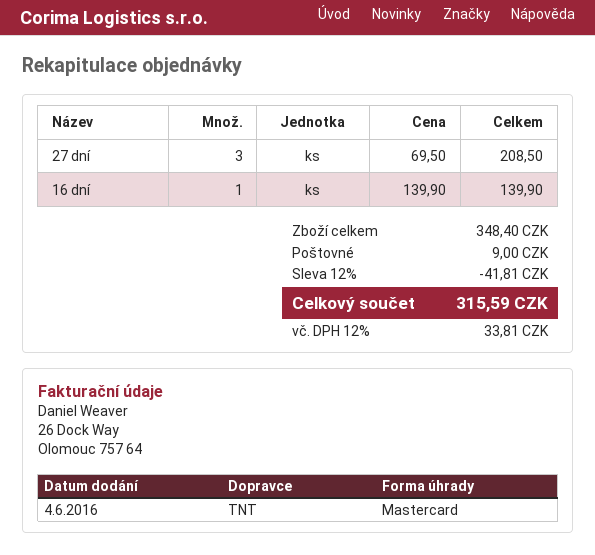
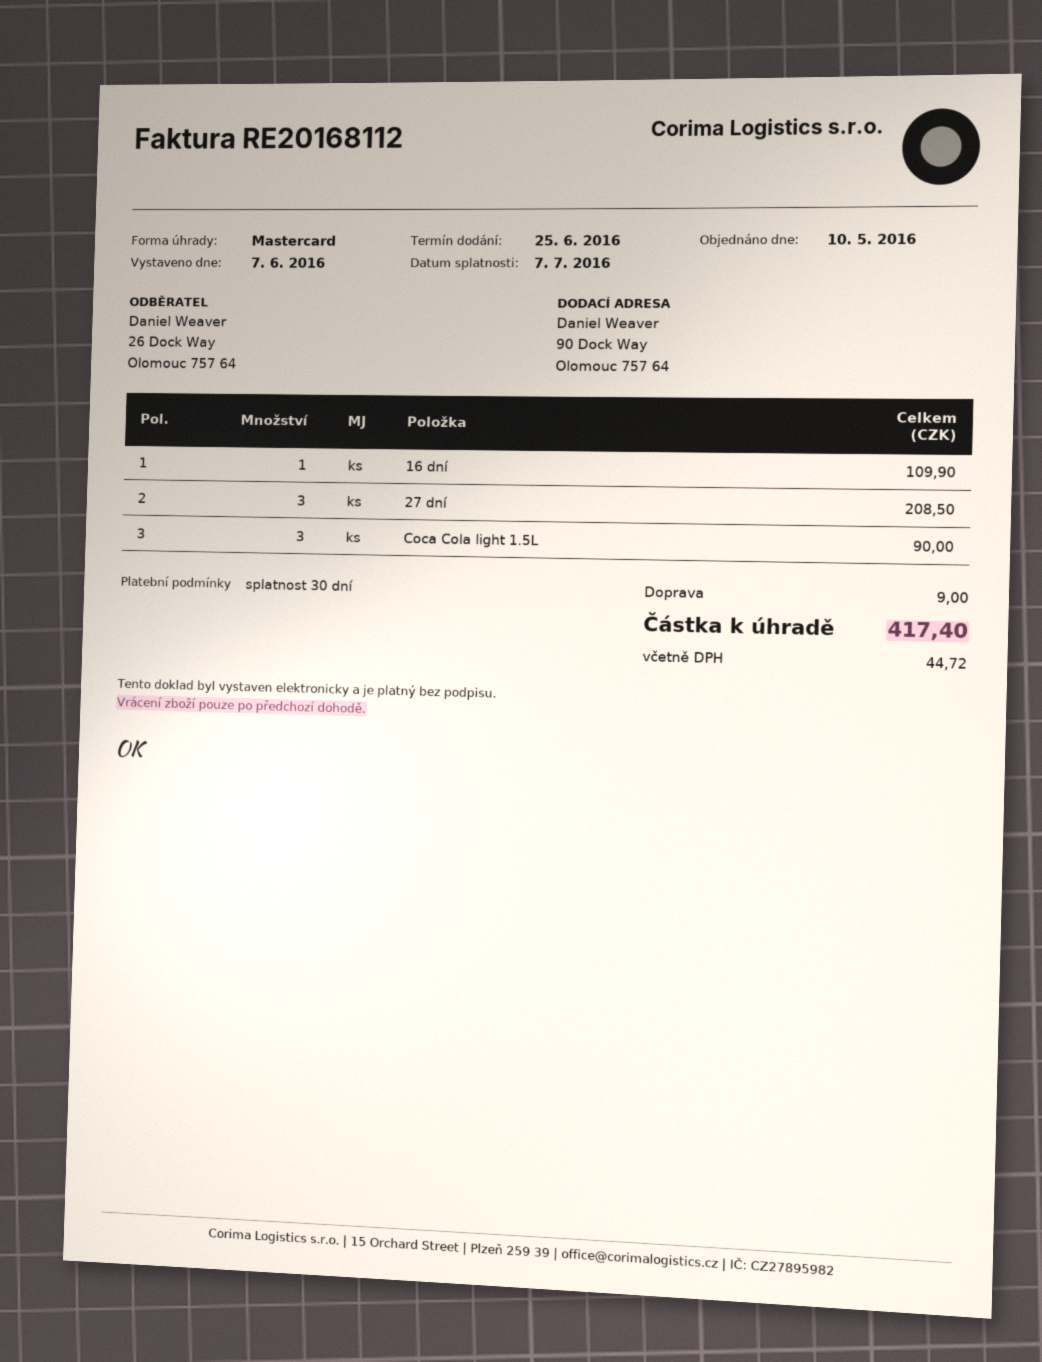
delivery date: 2016-06-04 -> 2016-06-25
16 dní: 1 for 139.90 -> 1 for 109.90
Coca Cola light 1.5L: none -> 3 for 90.00
discount: 12% = 41.81 -> none
tax: 33.81 -> 44.72
total: 315.59 -> 417.40

